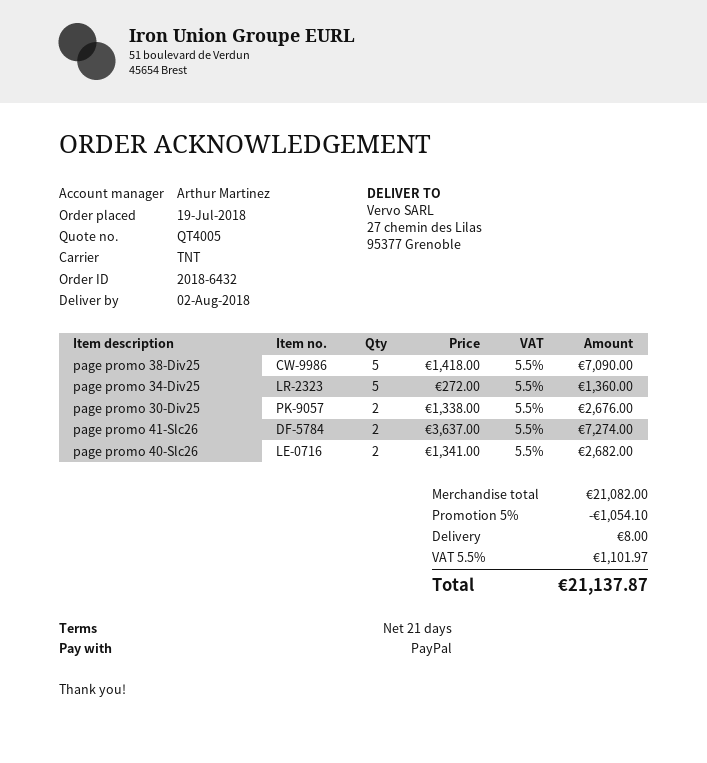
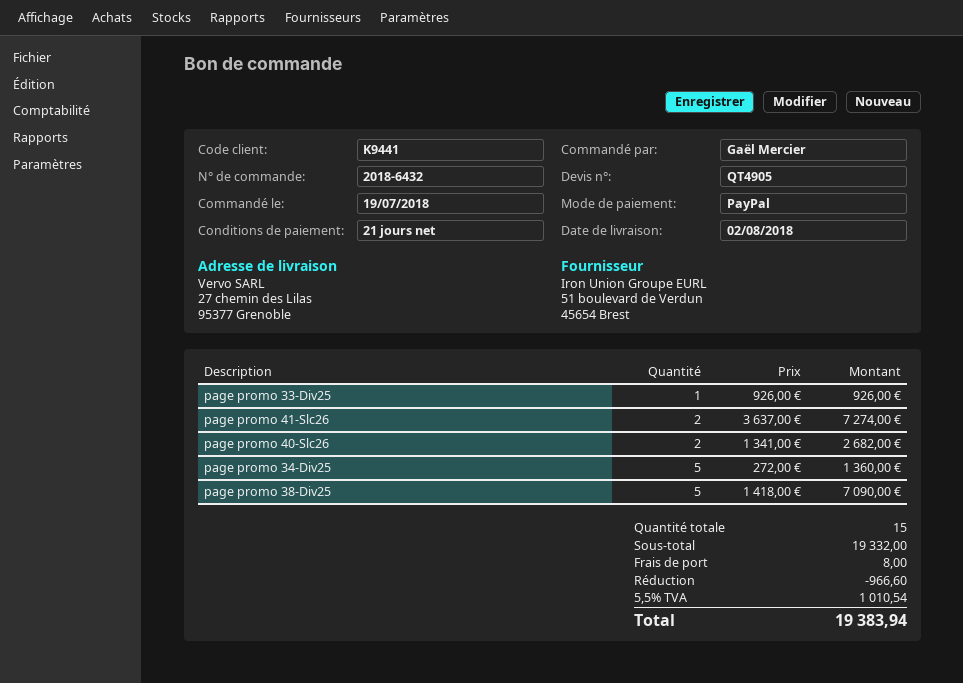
quote number: QT4005 -> QT4905
page promo 30-Div25: 2 x 1338.00 = 2676.00 -> none
page promo 33-Div25: none -> 1 x 926.00 = 926.00
subtotal: 21082.00 -> 19332.00
discount: 1054.10 -> 966.60
tax: 5.5% = 1101.97 -> 5.5% = 1010.54
total: 21137.87 -> 19383.94

